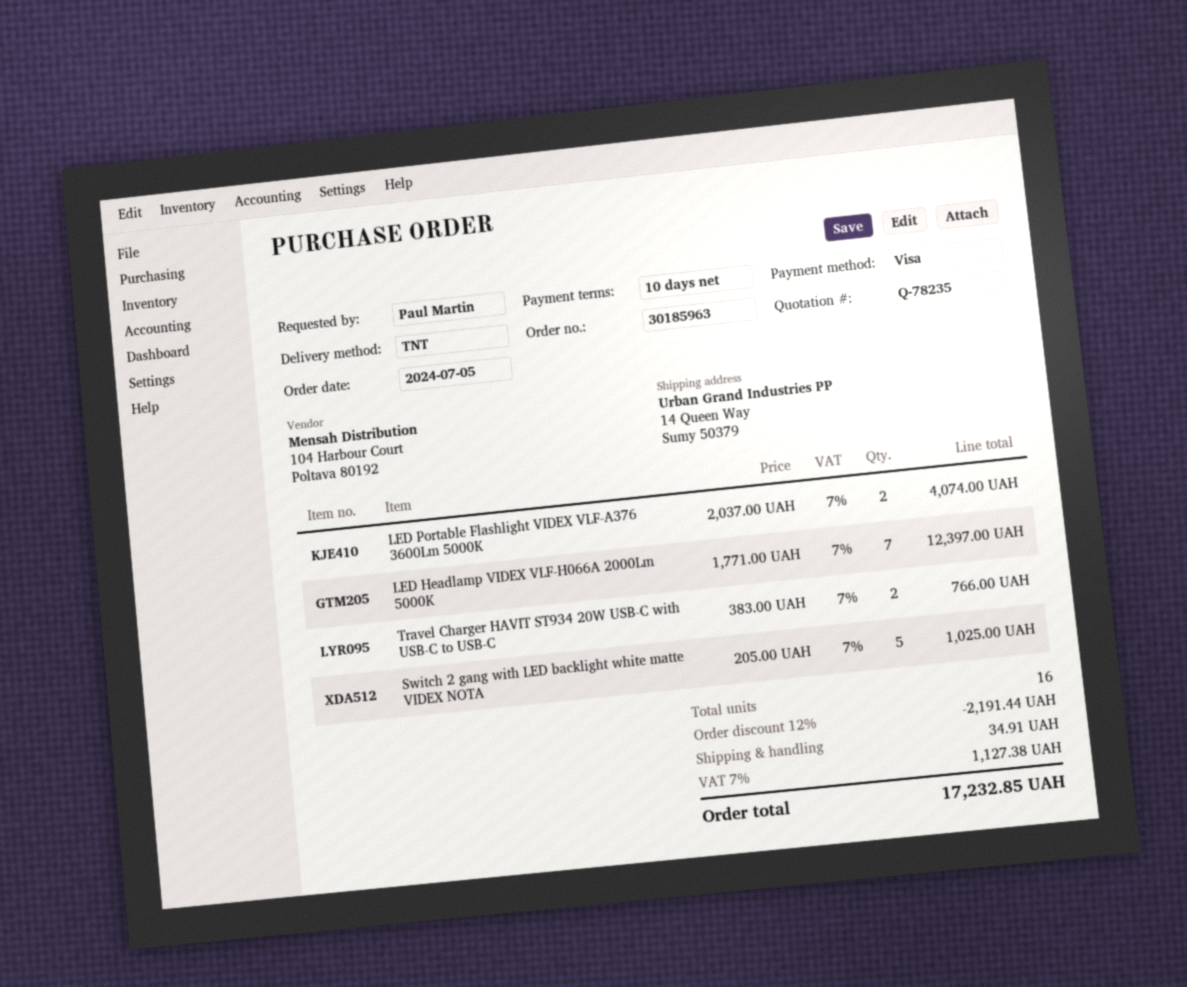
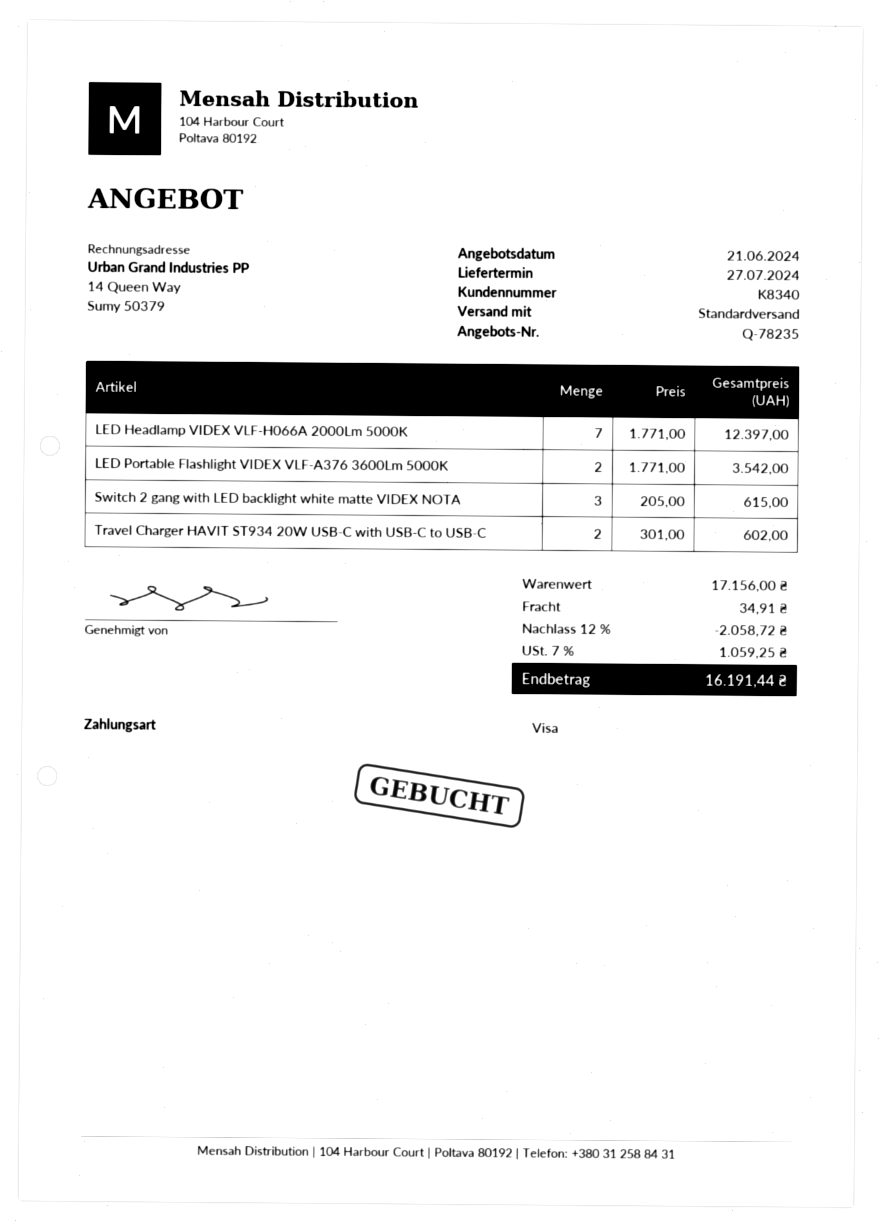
shipping method: TNT -> standard
LED Portable Flashlight VIDEX VLF-A376 3600Lm 5000K: 2 x 2037.00 = 4074.00 -> 2 x 1771.00 = 3542.00
Travel Charger HAVIT ST934 20W USB-C with USB-C to USB-C: 2 x 383.00 = 766.00 -> 2 x 301.00 = 602.00
Switch 2 gang with LED backlight white matte VIDEX NOTA: 5 x 205.00 = 1025.00 -> 3 x 205.00 = 615.00
discount: 12% = 2191.44 -> 12% = 2058.72
tax: 7% = 1127.38 -> 7% = 1059.25
total: 17232.85 -> 16191.44

